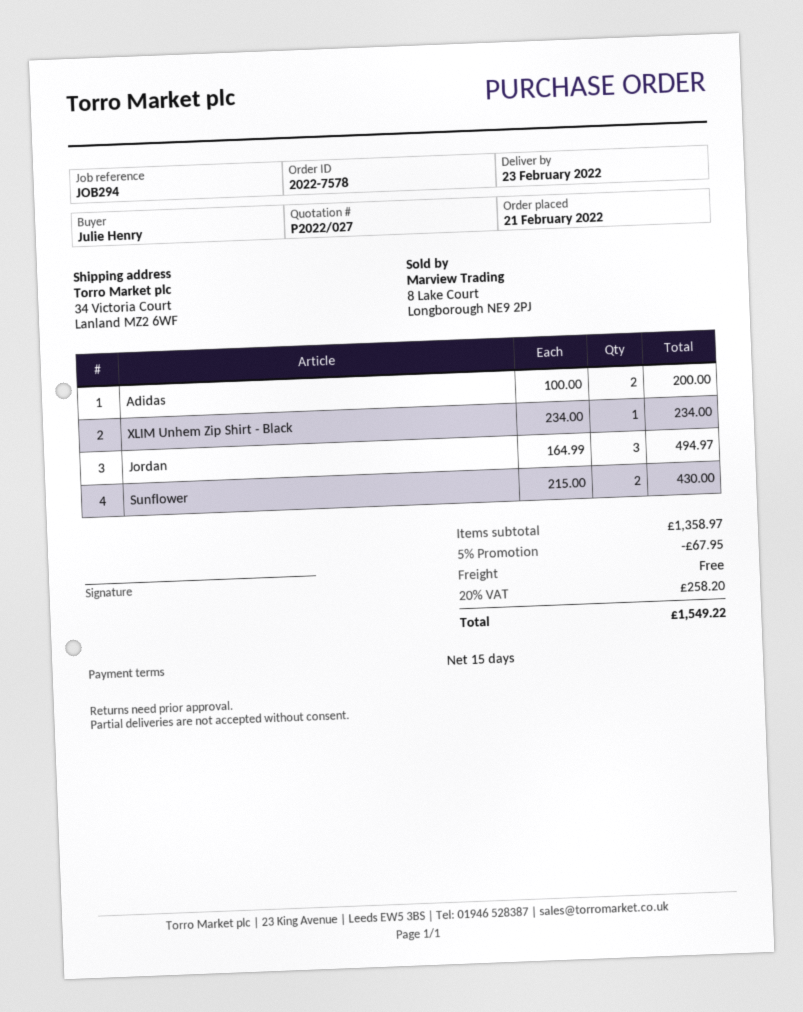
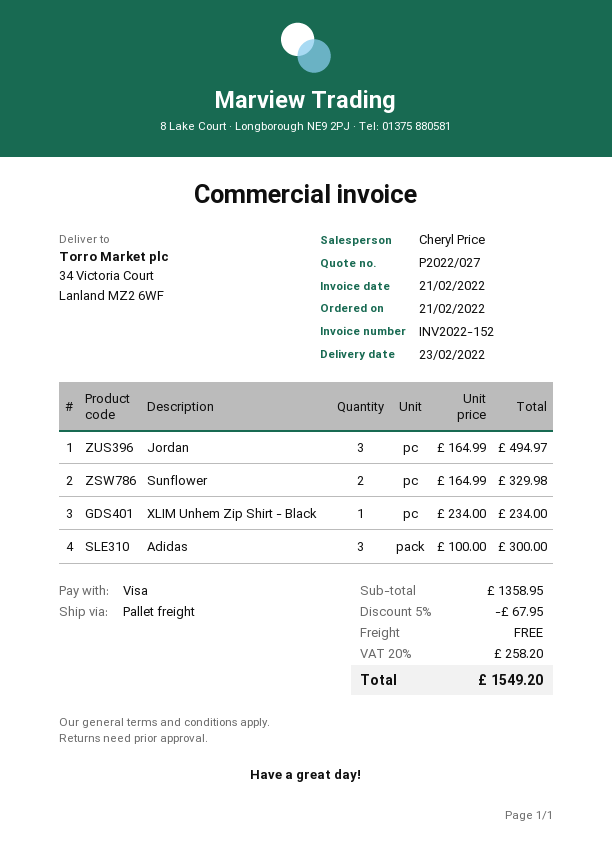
Adidas: 2 x 100.00 = 200.00 -> 3 x 100.00 = 300.00
Sunflower: 2 x 215.00 = 430.00 -> 2 x 164.99 = 329.98
subtotal: 1358.97 -> 1358.95
total: 1549.22 -> 1549.20

